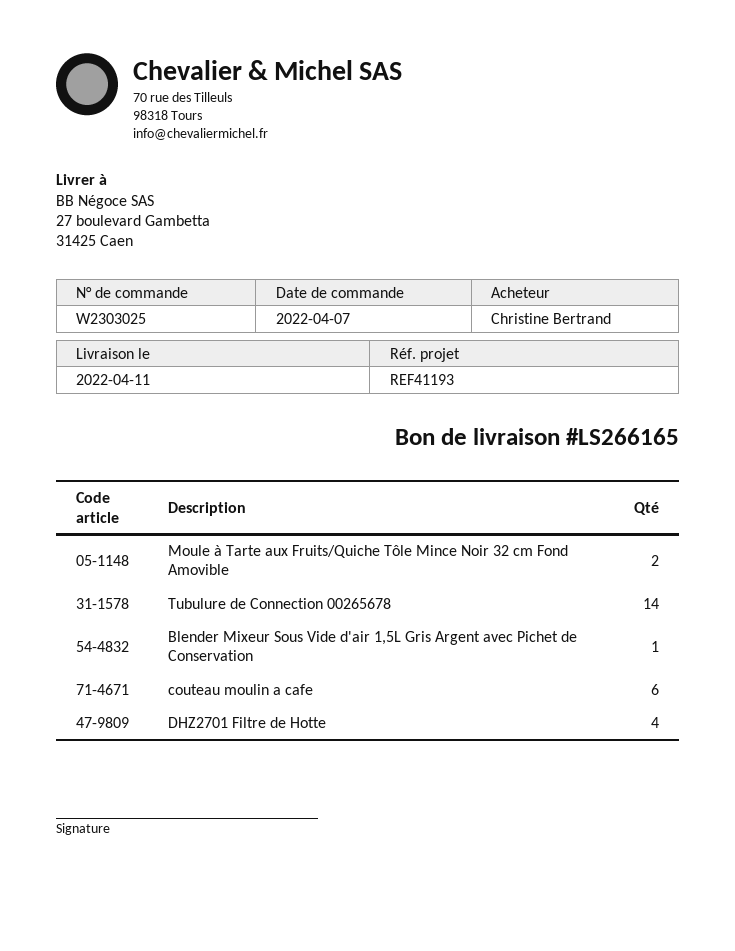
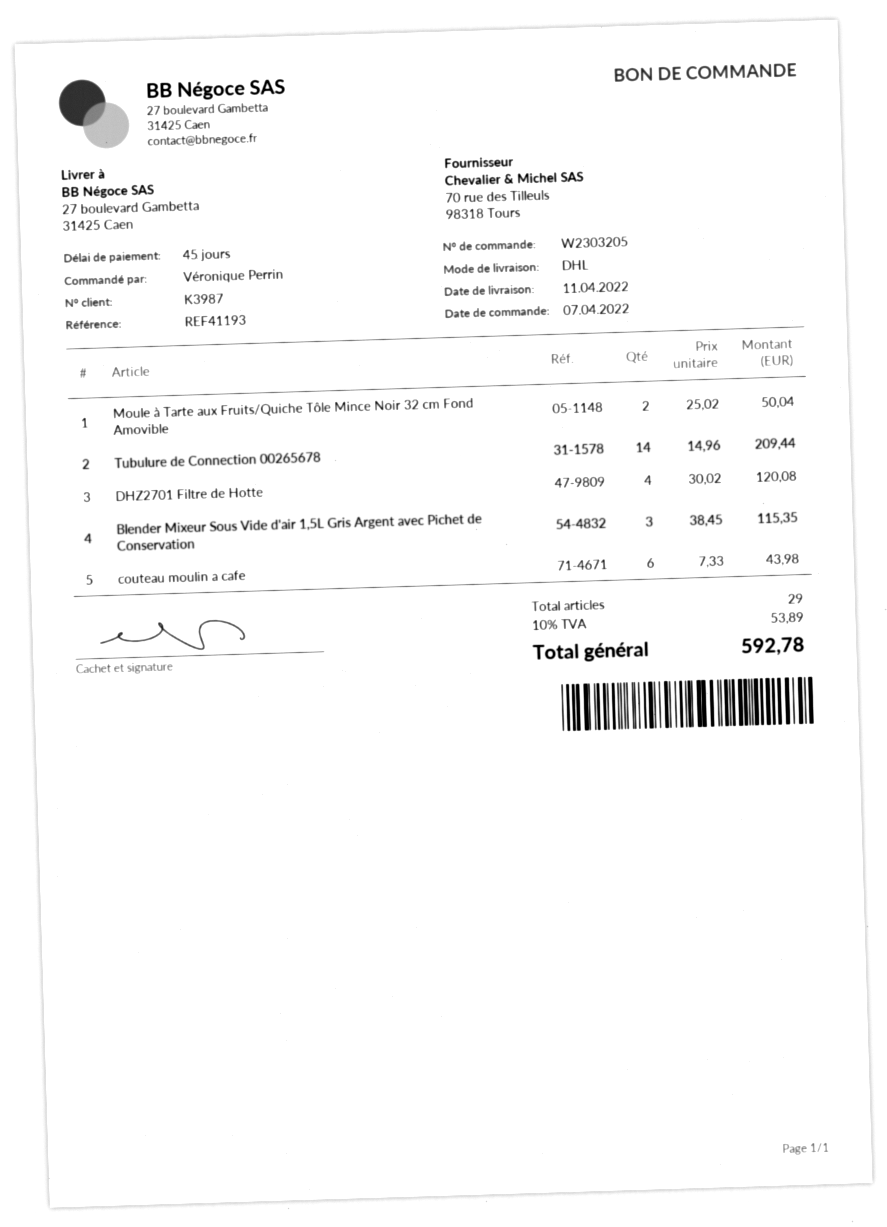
order number: W2303025 -> W2303205
ordered by: Christine Bertrand -> Véronique Perrin
Blender Mixeur Sous Vide d'air 1,5L Gris Argent avec Pichet de Conservation: 1 -> 3

